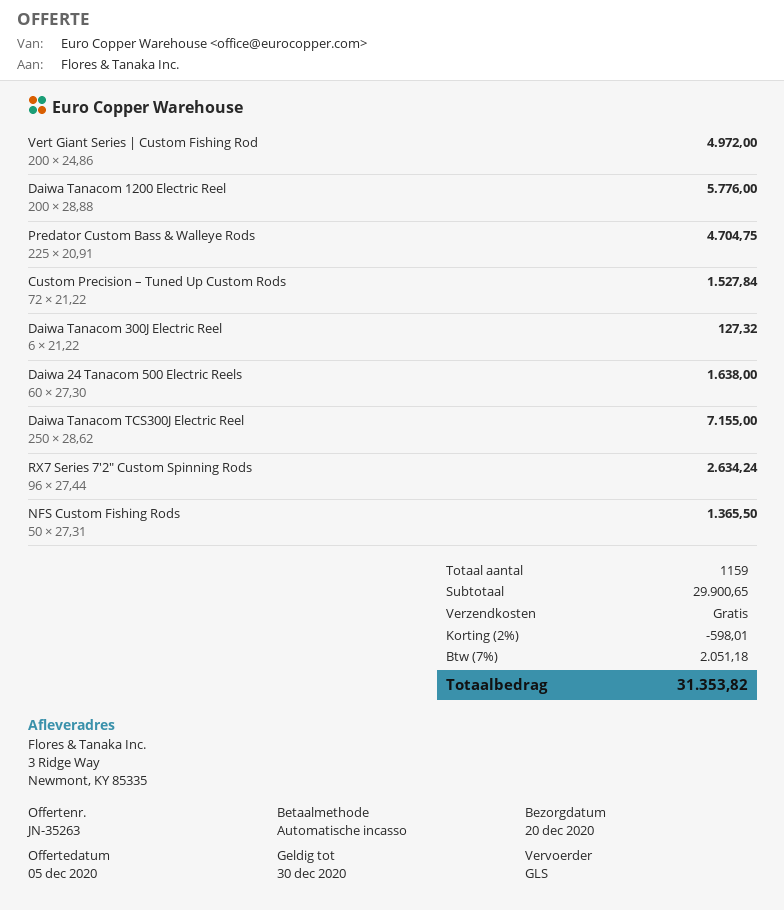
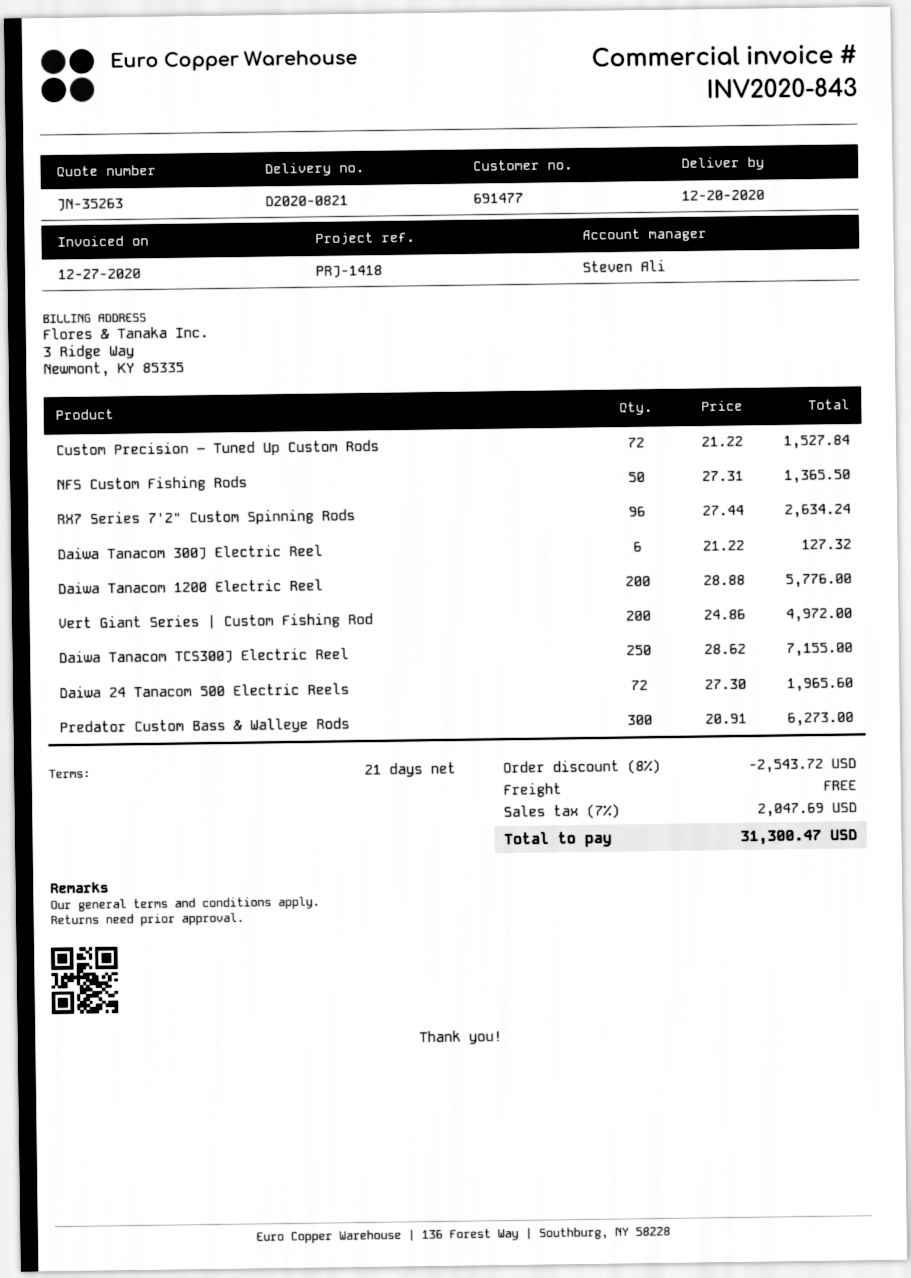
Predator Custom Bass & Walleye Rods: 225 x 20.91 = 4704.75 -> 300 x 20.91 = 6273.00
Daiwa 24 Tanacom 500 Electric Reels: 60 x 27.30 = 1638.00 -> 72 x 27.30 = 1965.60
discount: 2% = 598.01 -> 8% = 2543.72
tax: 7% = 2051.18 -> 7% = 2047.69
total: 31353.82 -> 31300.47

